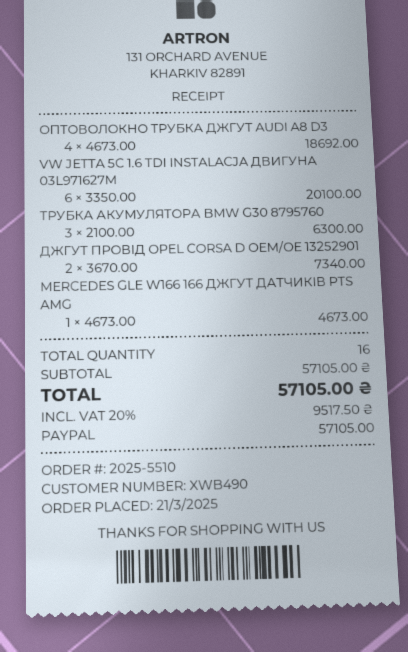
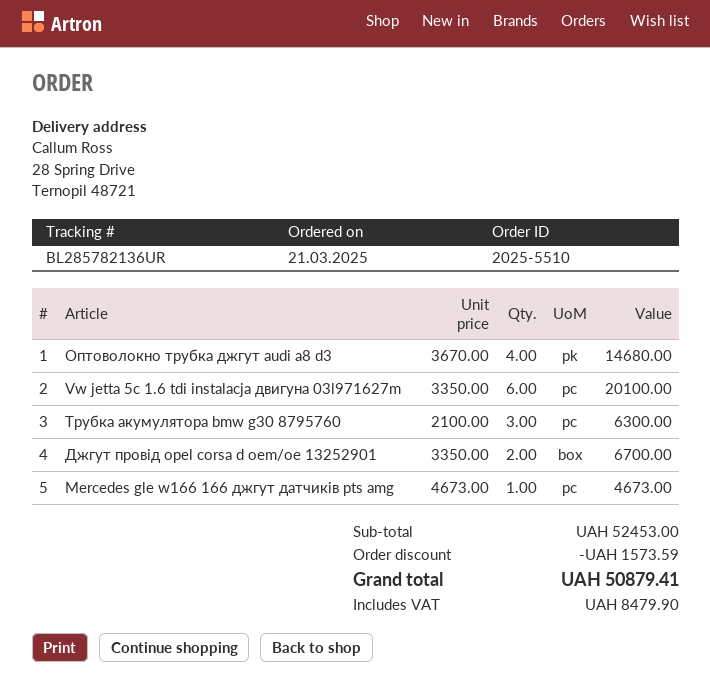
ОПТОВОЛОКНО ТРУБКА ДЖГУТ AUDI A8 D3: 4 x 4673.00 = 18692.00 -> 4 x 3670.00 = 14680.00
ДЖГУТ ПРОВІД OPEL CORSA D OEM/OE 13252901: 2 x 3670.00 = 7340.00 -> 2 x 3350.00 = 6700.00
subtotal: 57105.00 -> 52453.00
discount: none -> 1573.59
tax: 9517.50 -> 8479.90
total: 57105.00 -> 50879.41

